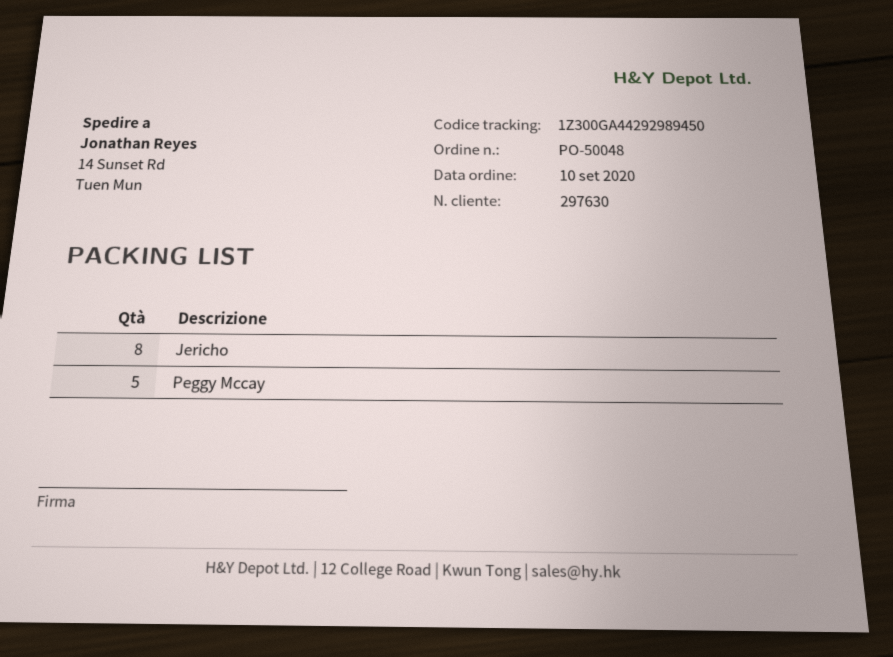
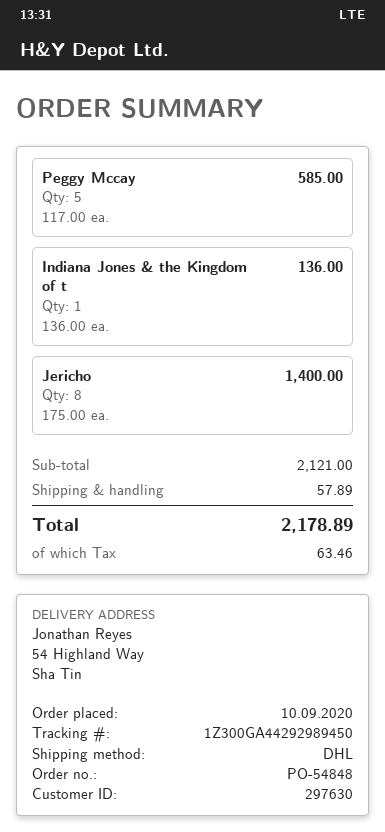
order number: PO-50048 -> PO-54848
ship to: 14 Sunset Rd, Tuen Mun -> 54 Highland Way, Sha Tin
Indiana Jones & the Kingdom of t: none -> 1

